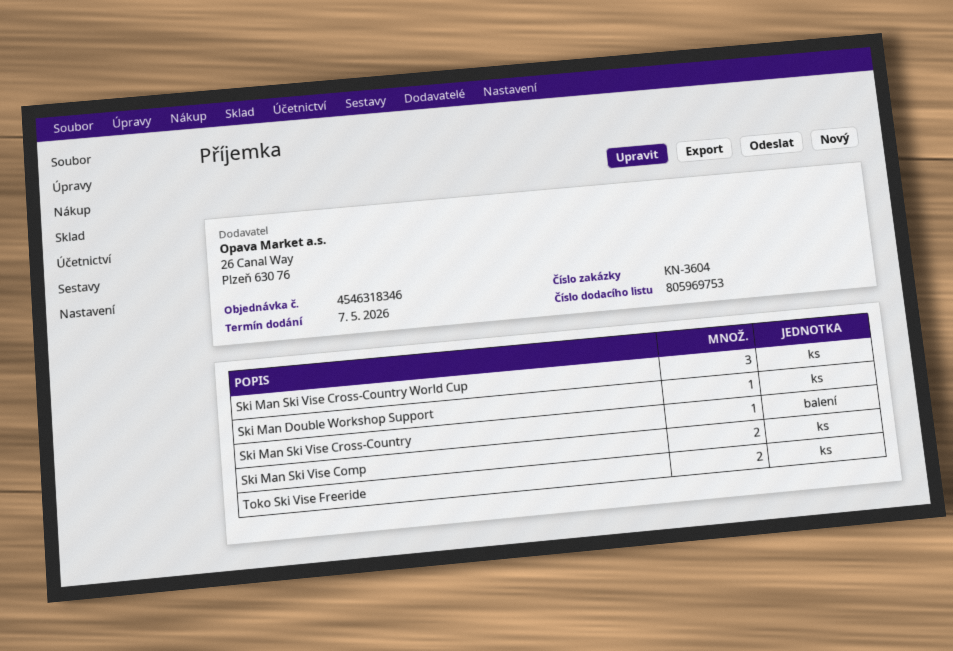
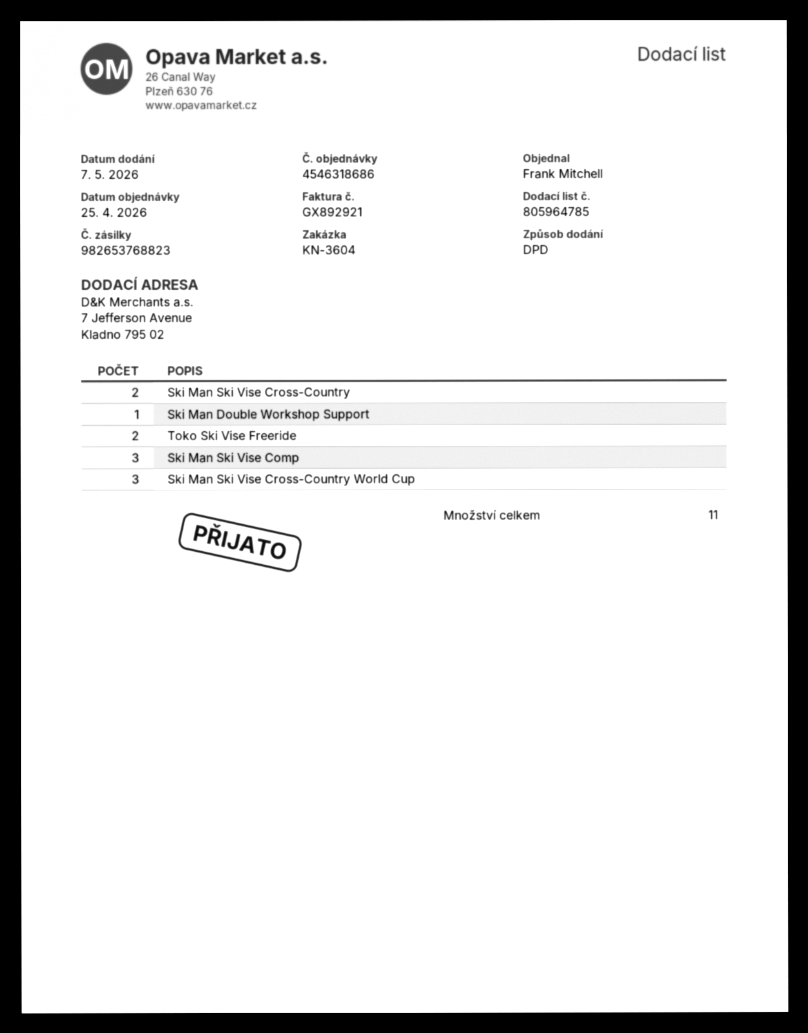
order number: 4546318346 -> 4546318686
delivery note number: 805969753 -> 805964785
Ski Man Ski Vise Cross-Country: 1 -> 2
Ski Man Ski Vise Comp: 2 -> 3

